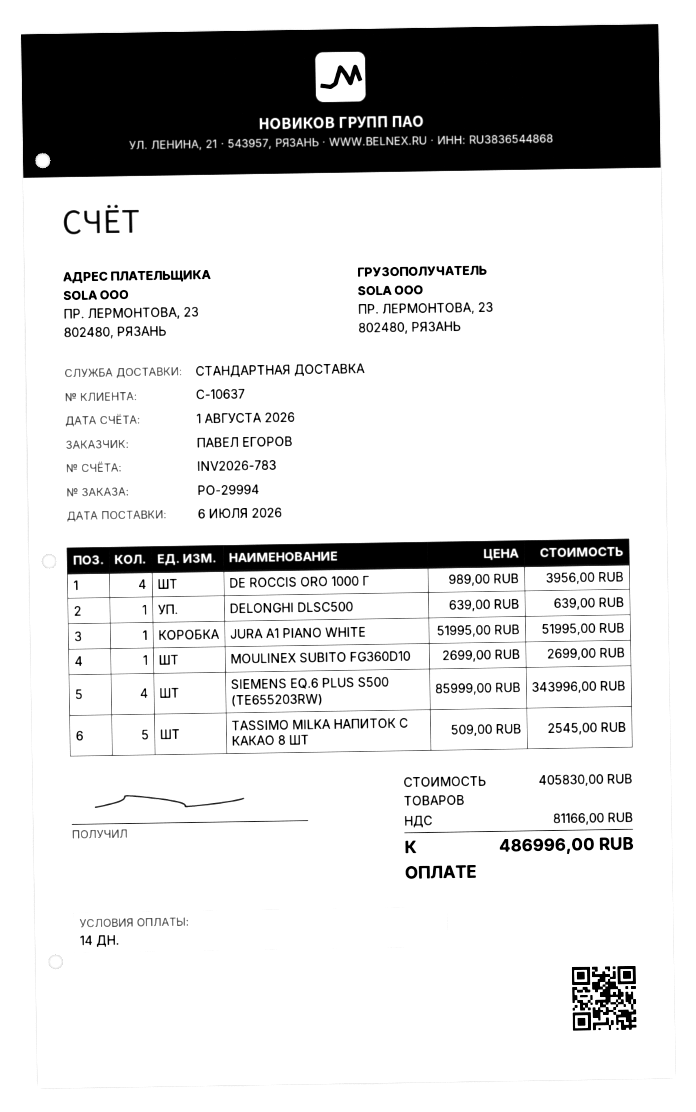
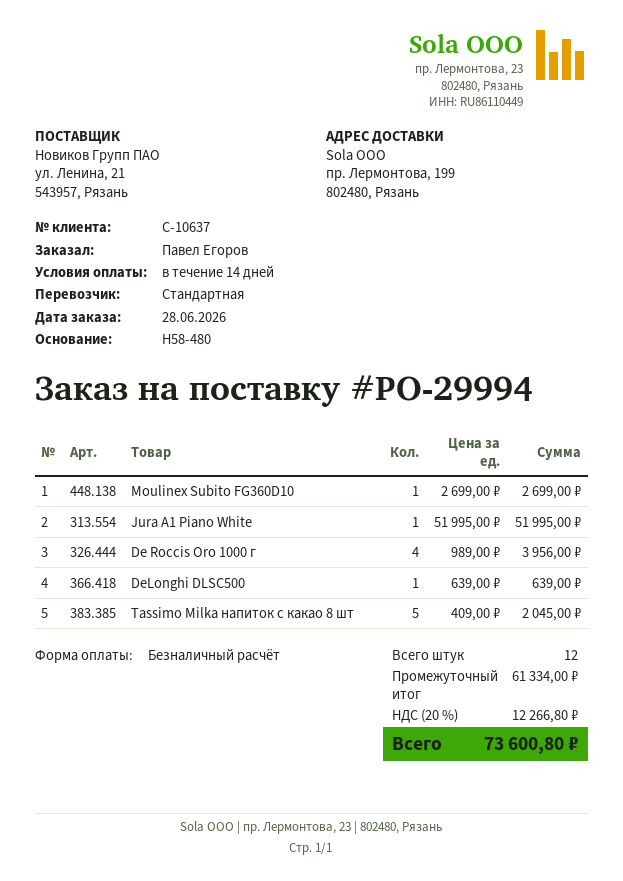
ship to: ПР. ЛЕРМОНТОВА, 23, 802480, РЯЗАНЬ -> пр. Лермонтова, 199, 802480, Рязань
SIEMENS EQ.6 PLUS S500 (TE655203RW): 4 x 85999.00 = 343996.00 -> none
TASSIMO MILKA НАПИТОК С КАКАО 8 ШТ: 5 x 509.00 = 2545.00 -> 5 x 409.00 = 2045.00
subtotal: 405830.00 -> 61334.00
tax: 81166.00 -> 12266.80
total: 486996.00 -> 73600.80

